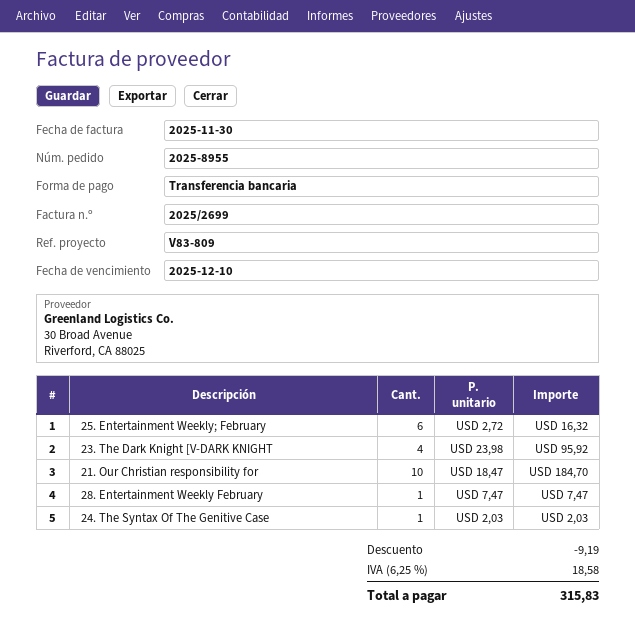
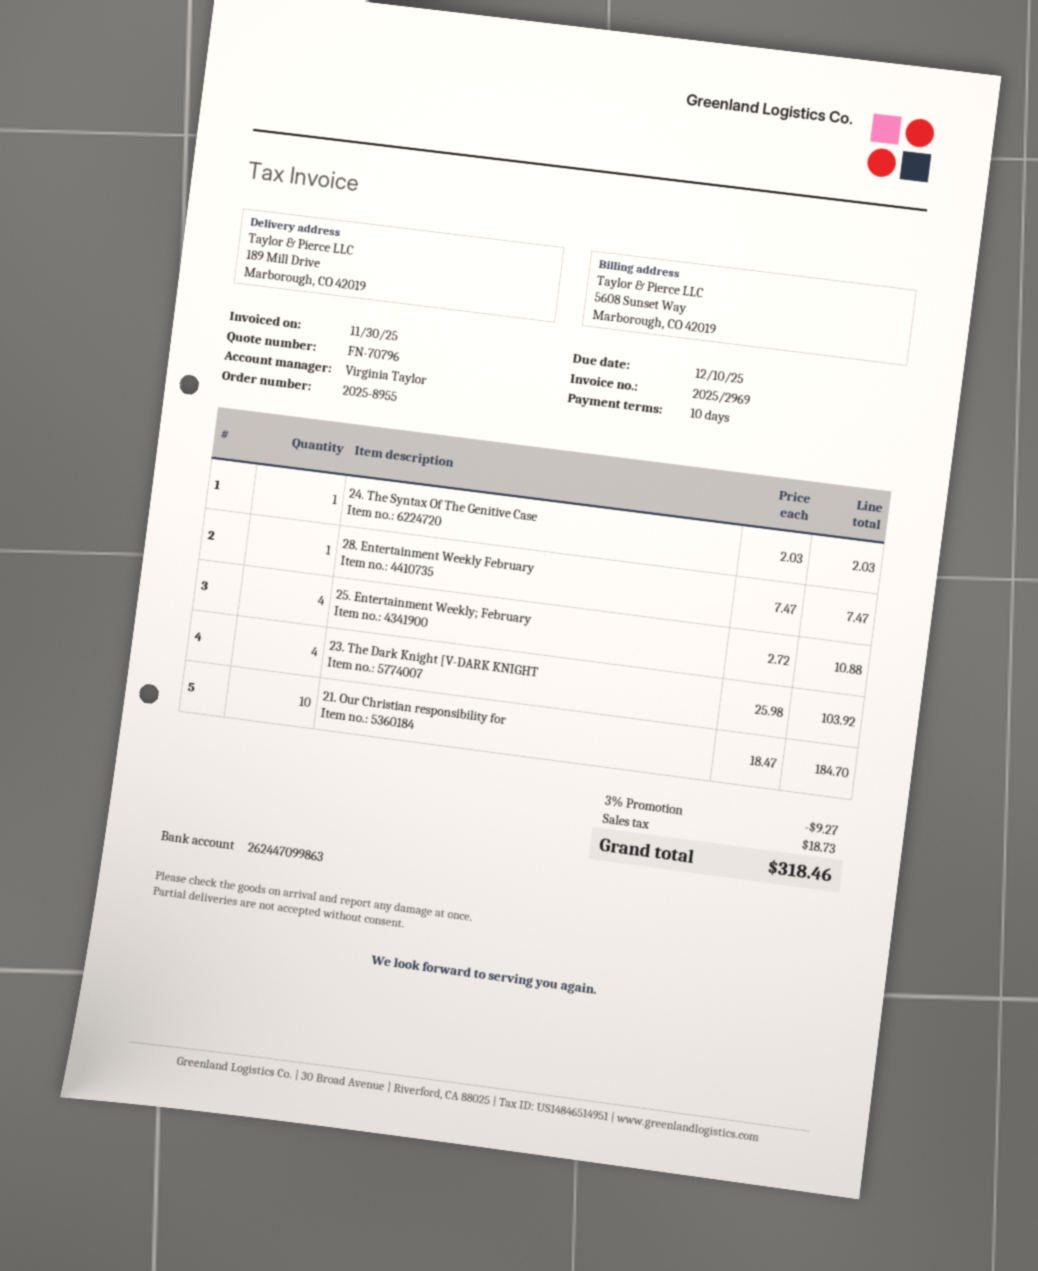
invoice number: 2025/2699 -> 2025/2969
25. Entertainment Weekly; February: 6 x 2.72 = 16.32 -> 4 x 2.72 = 10.88
23. The Dark Knight [V-DARK KNIGHT: 4 x 23.98 = 95.92 -> 4 x 25.98 = 103.92
discount: 9.19 -> 9.27
tax: 18.58 -> 18.73
total: 315.83 -> 318.46

